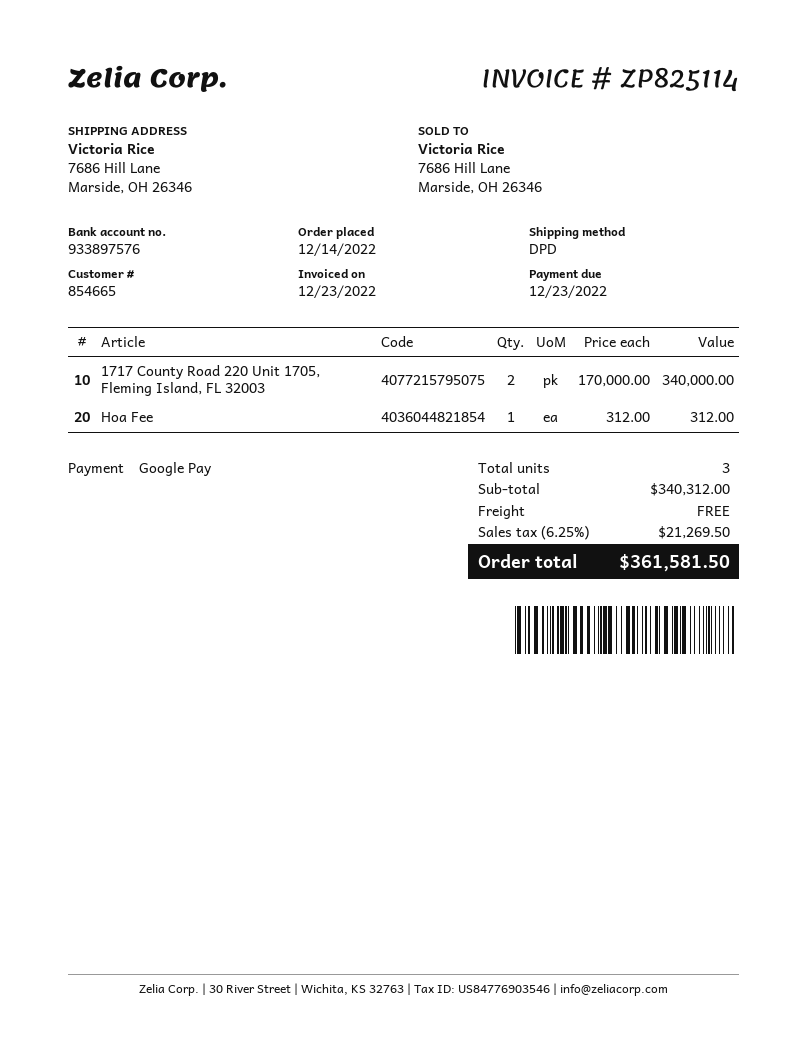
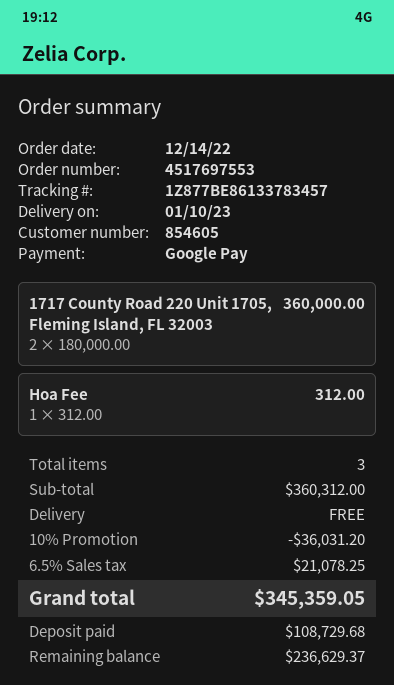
customer number: 854665 -> 854605
1717 County Road 220 Unit 1705, Fleming Island, FL 32003: 2 x 170000.00 = 340000.00 -> 2 x 180000.00 = 360000.00
subtotal: 340312.00 -> 360312.00
discount: none -> 10% = 36031.20
tax: 6.25% = 21269.50 -> 6.5% = 21078.25
total: 361581.50 -> 345359.05

